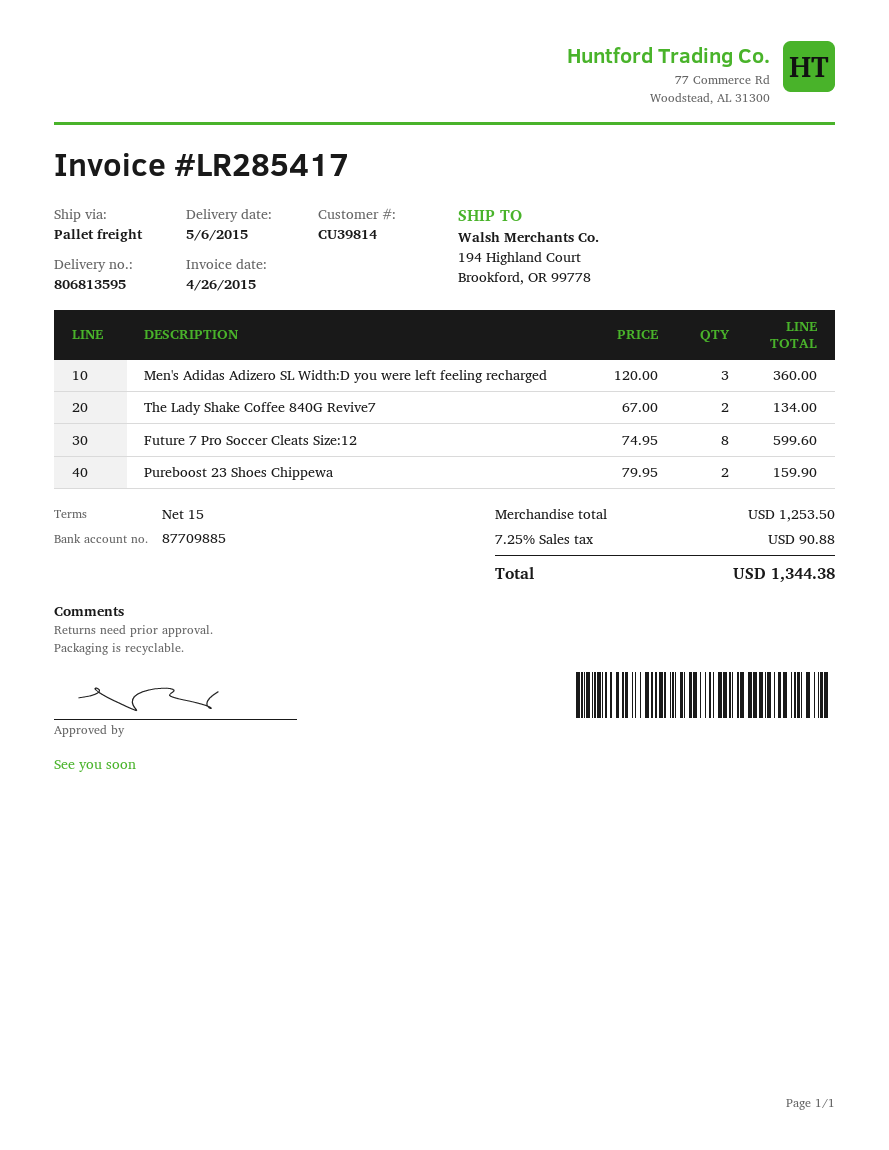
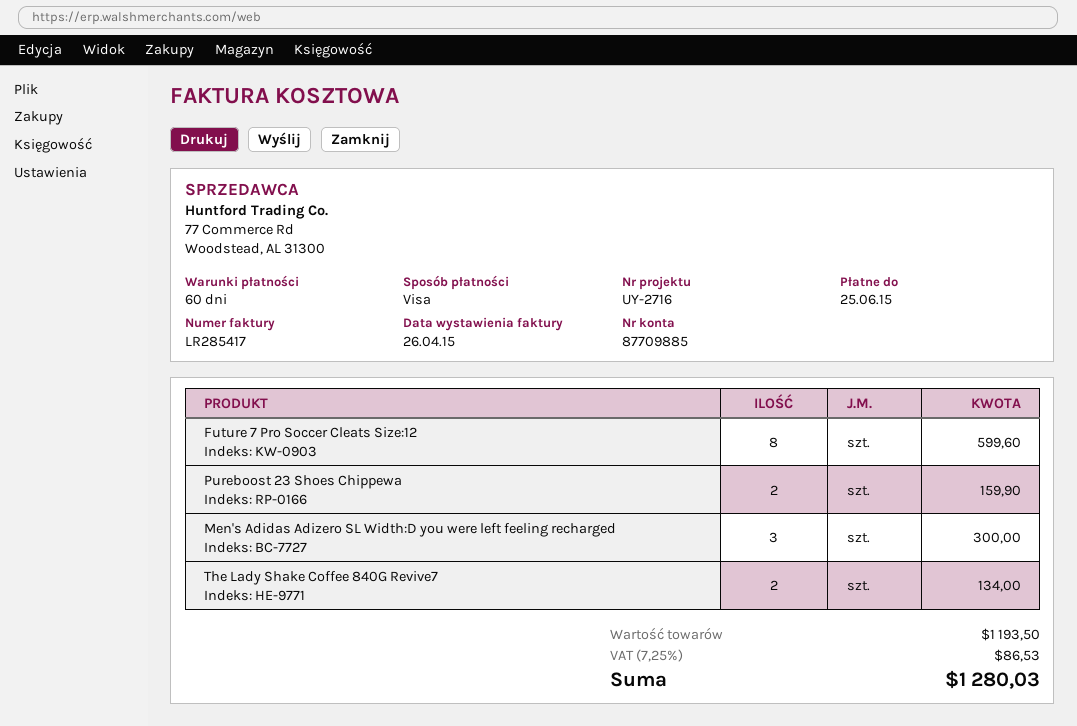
payment terms: 15 days -> 60 days
Men's Adidas Adizero SL Width:D you were left feeling recharged: 3 for 360.00 -> 3 for 300.00
subtotal: 1253.50 -> 1193.50
tax: 7.25% = 90.88 -> 7.25% = 86.53
total: 1344.38 -> 1280.03

